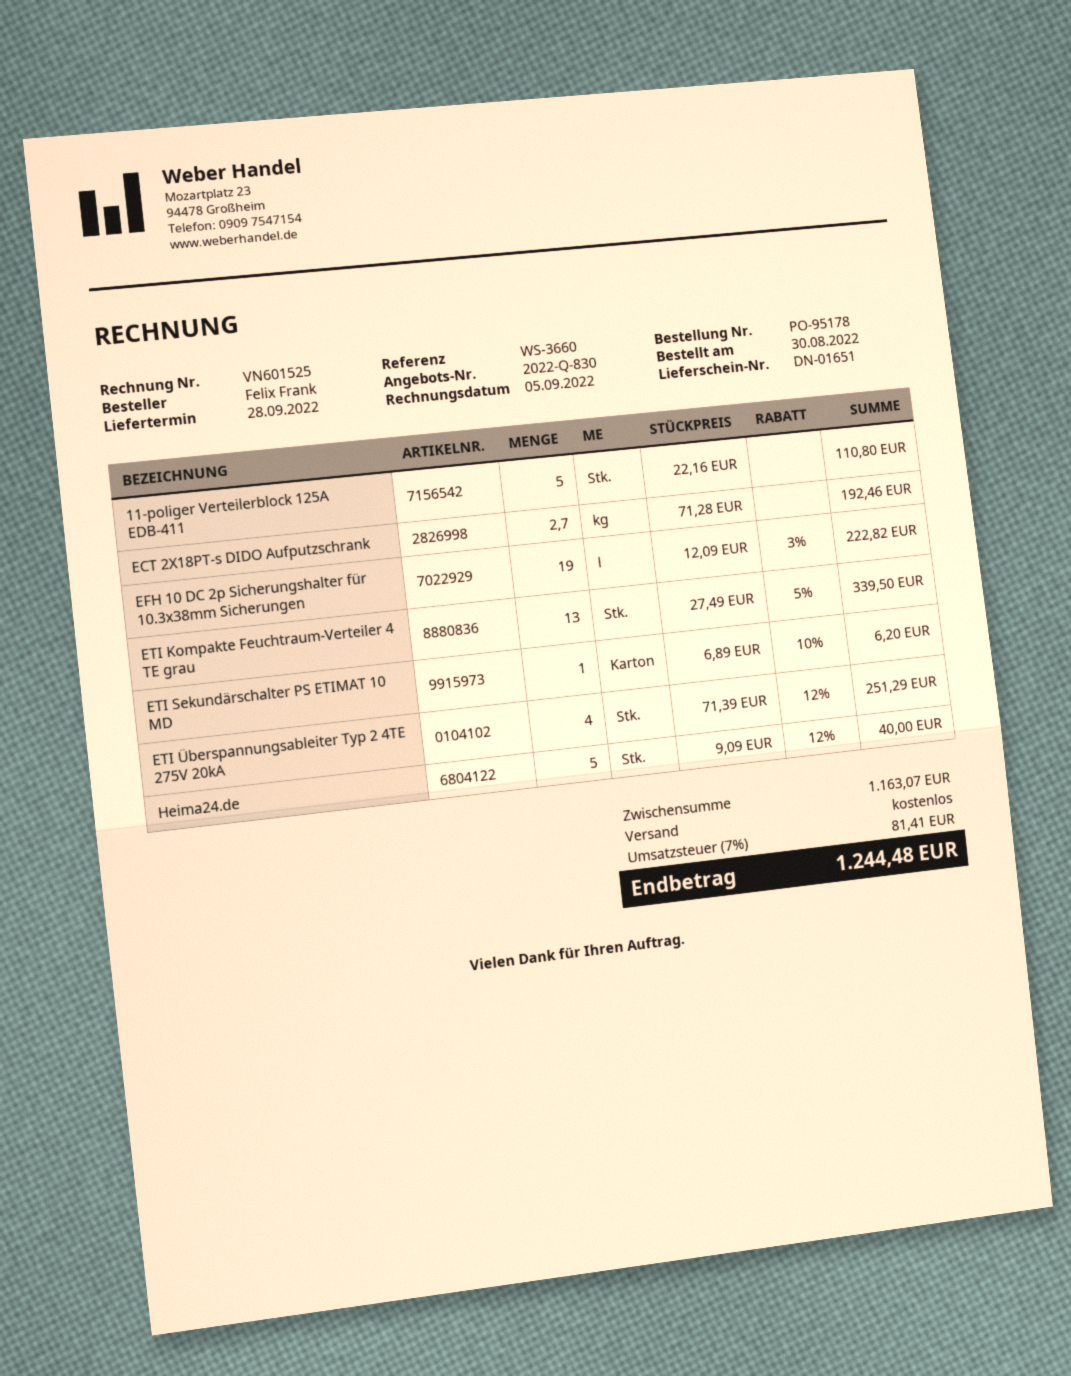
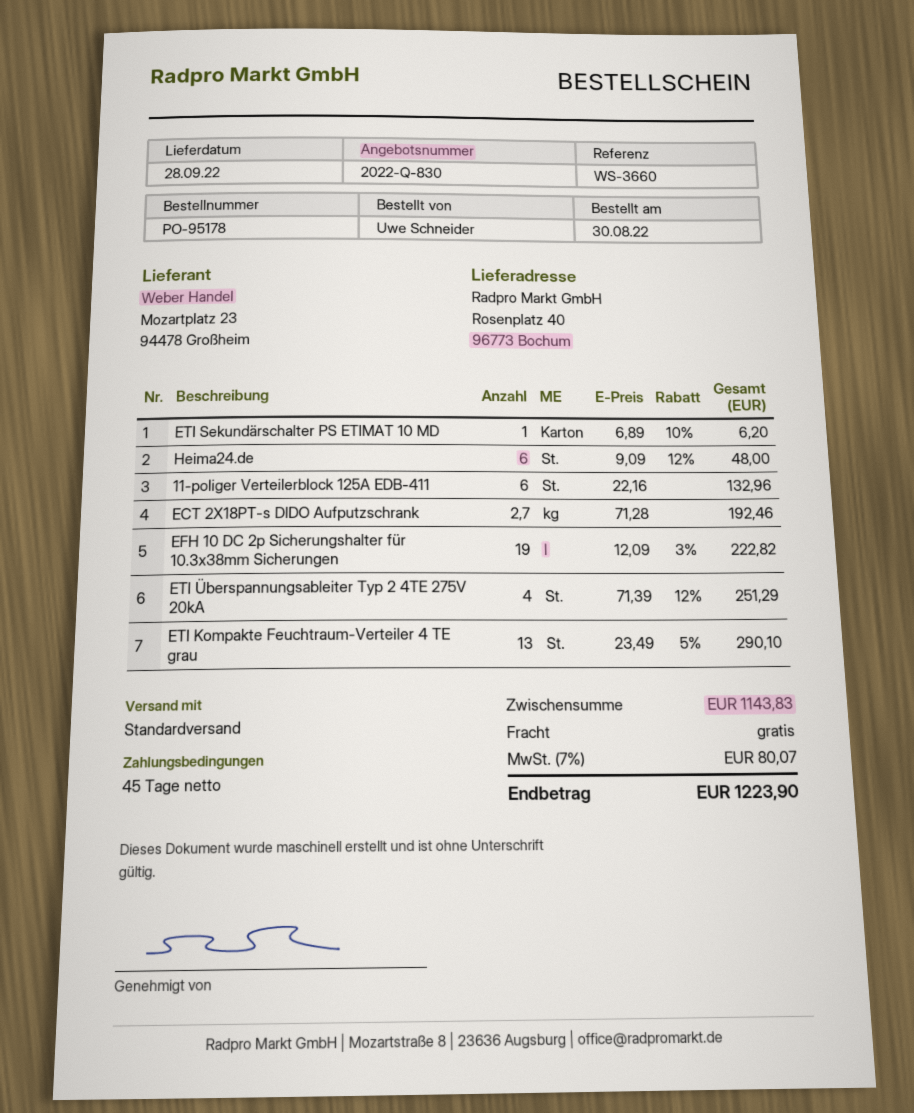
ordered by: Felix Frank -> Uwe Schneider
11-poliger Verteilerblock 125A EDB-411: 5 x 22.16 = 110.80 -> 6 x 22.16 = 132.96
ETI Kompakte Feuchtraum-Verteiler 4 TE grau: 13 x 27.49 - 5% = 339.50 -> 13 x 23.49 - 5% = 290.10
Heima24.de: 5 x 9.09 - 12% = 40.00 -> 6 x 9.09 - 12% = 48.00
subtotal: 1163.07 -> 1143.83
tax: 7% = 81.41 -> 7% = 80.07
total: 1244.48 -> 1223.90

